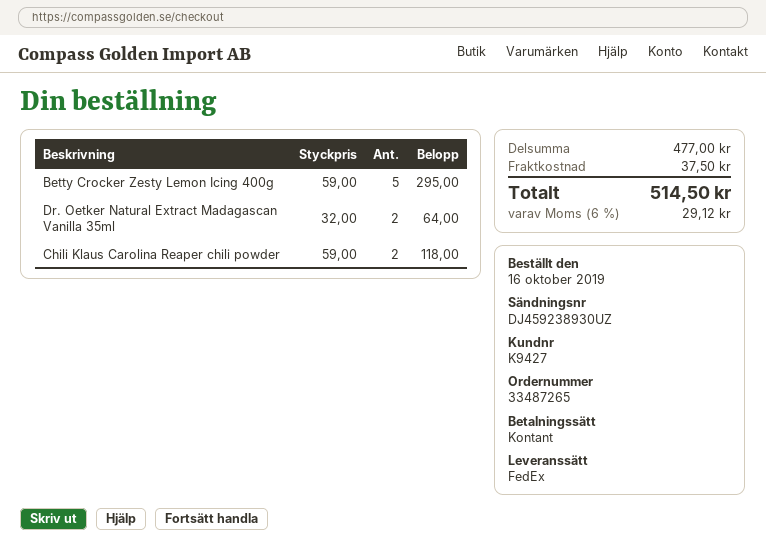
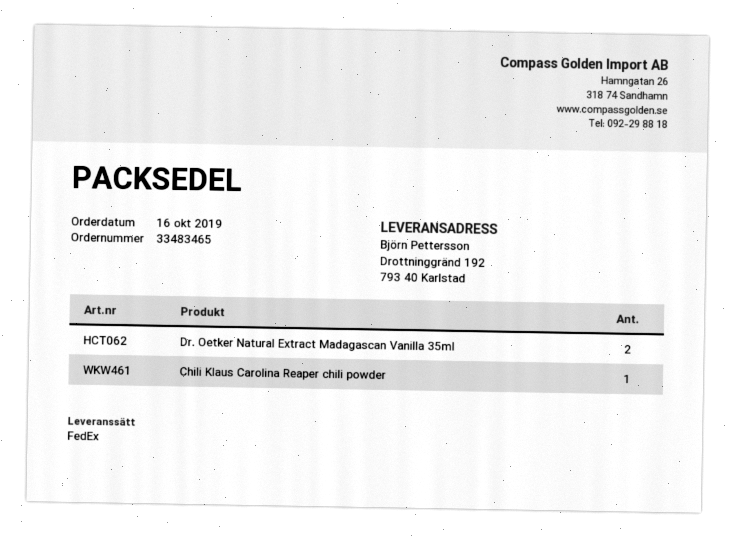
order number: 33487265 -> 33483465
Betty Crocker Zesty Lemon Icing 400g: 5 -> none
Chili Klaus Carolina Reaper chili powder: 2 -> 1

